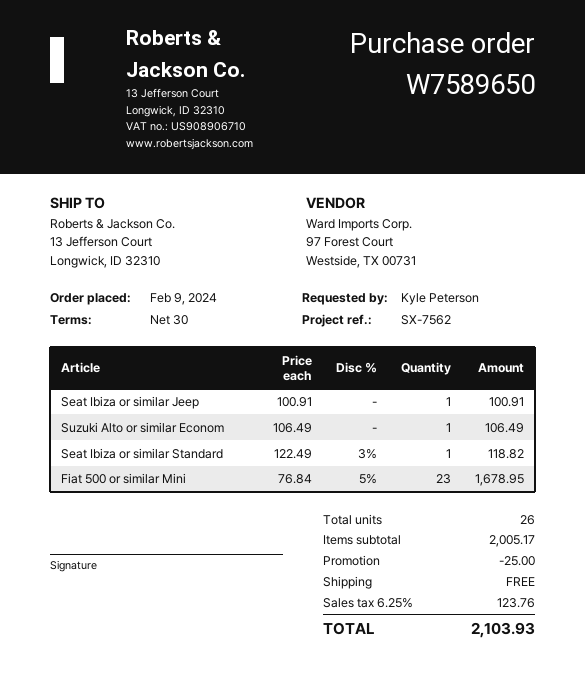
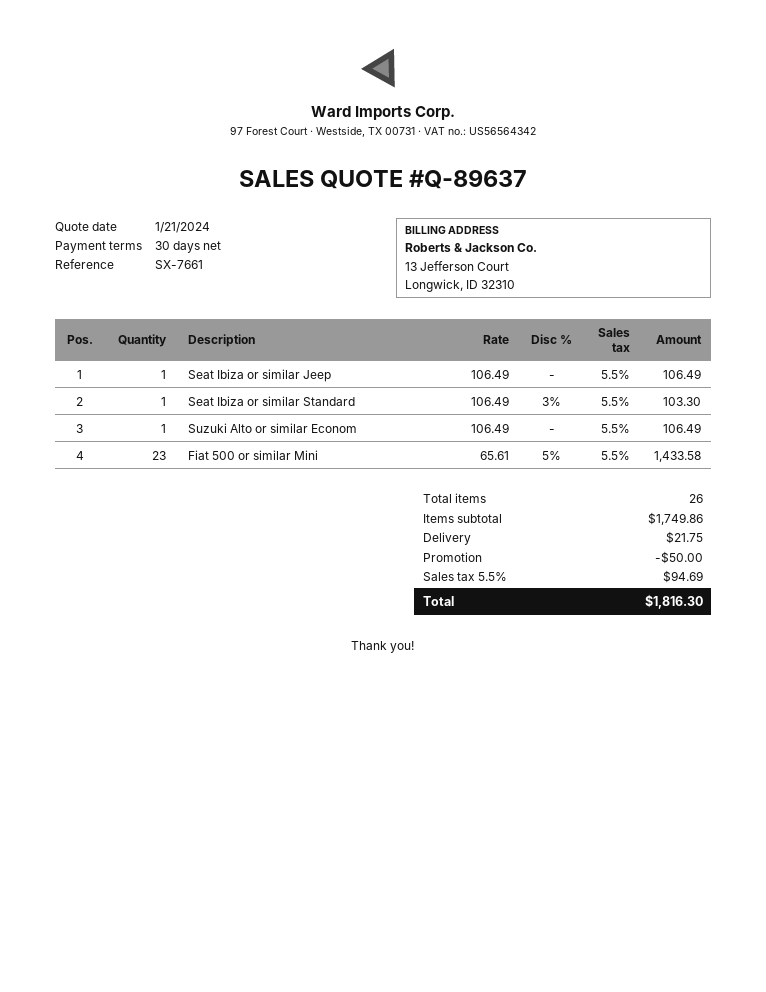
reference: SX-7562 -> SX-7661
Seat Ibiza or similar Jeep: 1 x 100.91 = 100.91 -> 1 x 106.49 = 106.49
Seat Ibiza or similar Standard: 1 x 122.49 - 3% = 118.82 -> 1 x 106.49 - 3% = 103.30
Fiat 500 or similar Mini: 23 x 76.84 - 5% = 1678.95 -> 23 x 65.61 - 5% = 1433.58
subtotal: 2005.17 -> 1749.86
discount: 25.00 -> 50.00
shipping: 0.00 -> 21.75
tax: 6.25% = 123.76 -> 5.5% = 94.69
total: 2103.93 -> 1816.30

